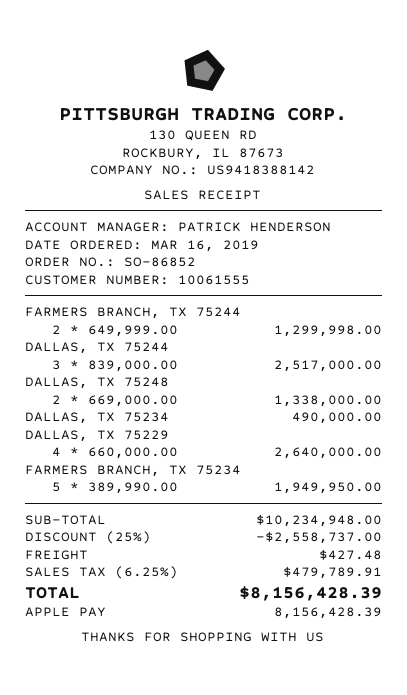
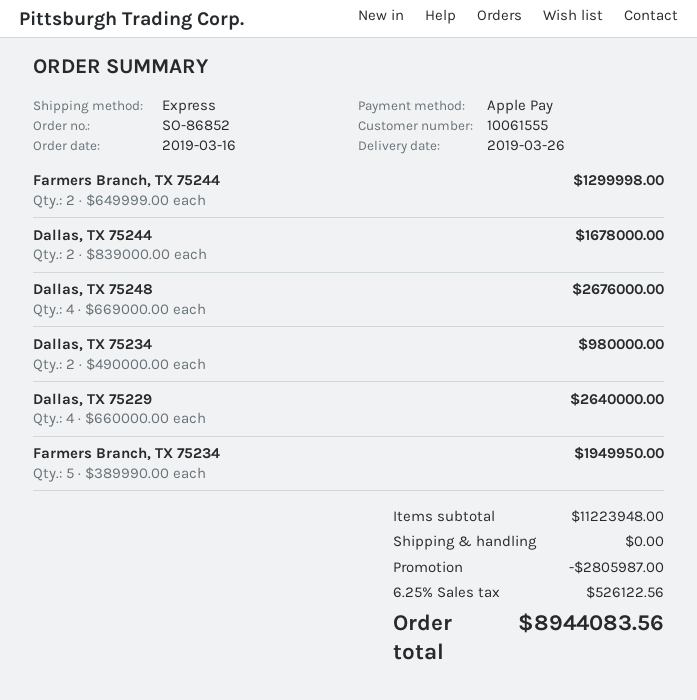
DALLAS, TX 75244: 3 x 839000.00 = 2517000.00 -> 2 x 839000.00 = 1678000.00
DALLAS, TX 75248: 2 x 669000.00 = 1338000.00 -> 4 x 669000.00 = 2676000.00
DALLAS, TX 75234: 1 x 490000.00 = 490000.00 -> 2 x 490000.00 = 980000.00
subtotal: 10234948.00 -> 11223948.00
discount: 2558737.00 -> 2805987.00
shipping: 427.48 -> 0.00
tax: 6.25% = 479789.91 -> 6.25% = 526122.56
total: 8156428.39 -> 8944083.56

